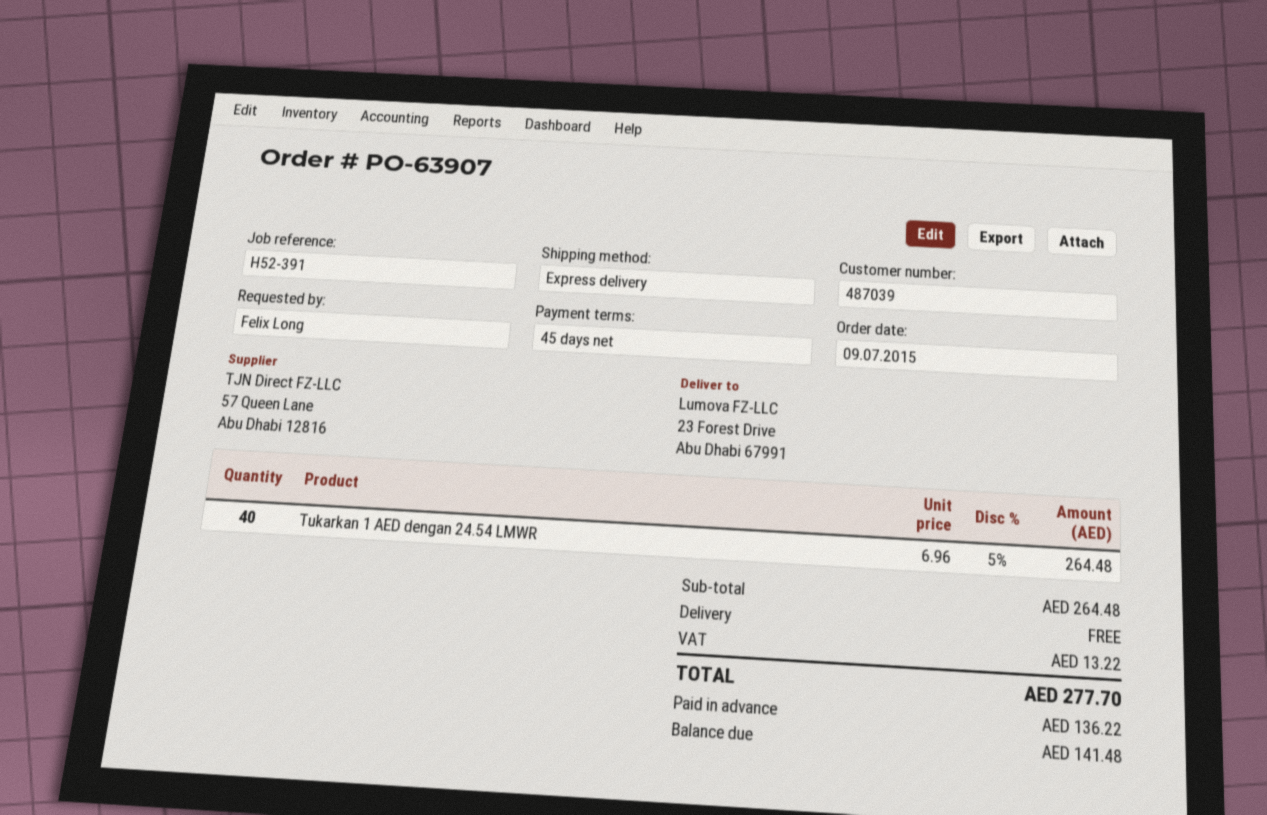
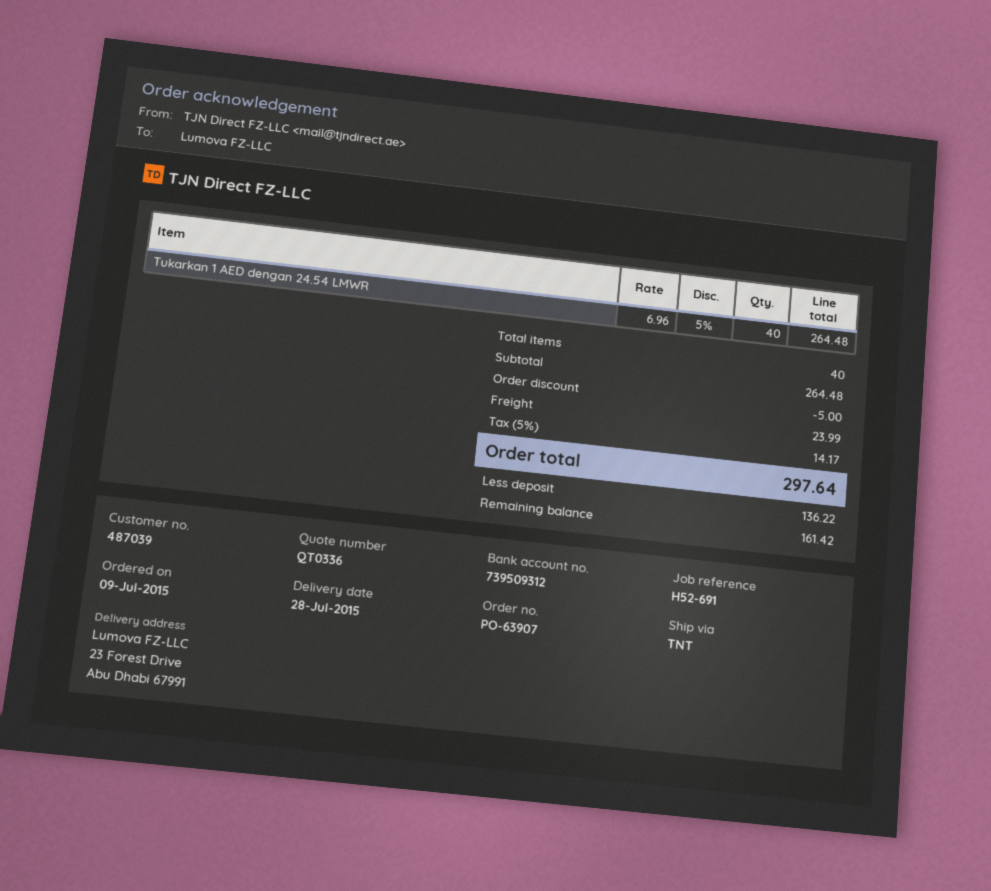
reference: H52-391 -> H52-691
shipping method: express -> TNT
discount: none -> 5.00
shipping: 0.00 -> 23.99
tax: 13.22 -> 14.17
total: 277.70 -> 297.64
balance: 141.48 -> 161.42

